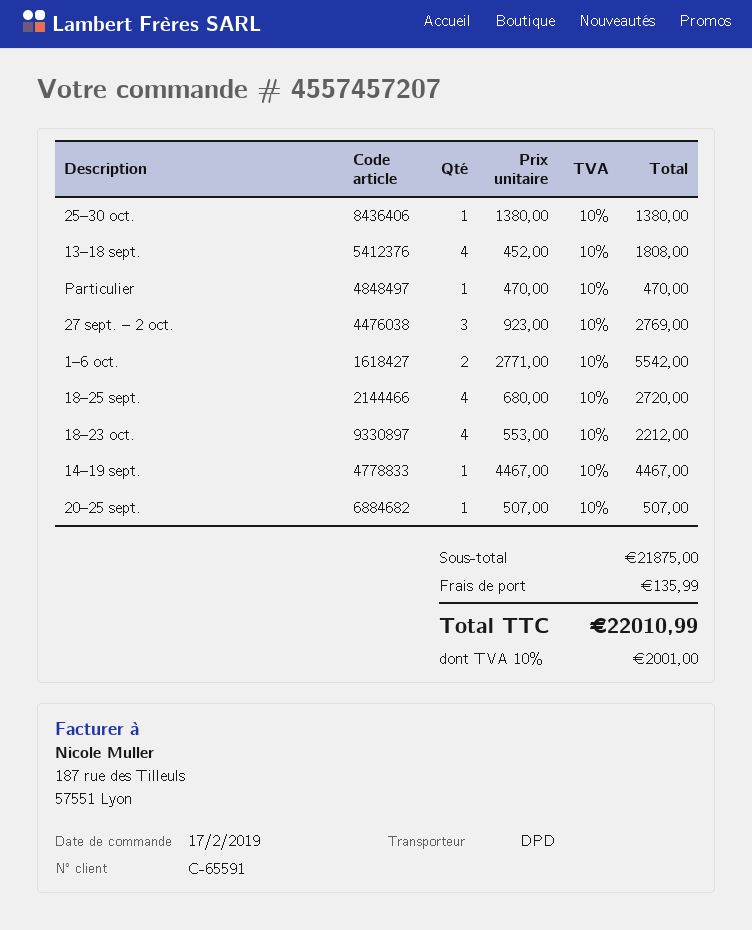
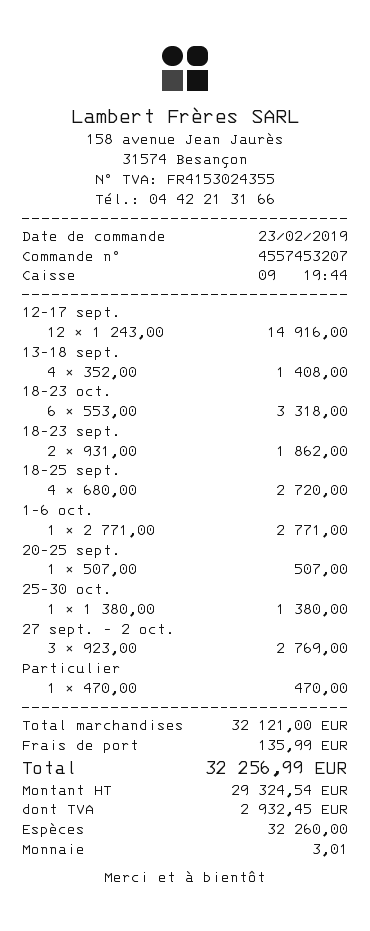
order number: 4557457207 -> 4557453207
order date: 2019-02-17 -> 2019-02-23
13–18 sept.: 4 x 452.00 = 1808.00 -> 4 x 352.00 = 1408.00
1–6 oct.: 2 x 2771.00 = 5542.00 -> 1 x 2771.00 = 2771.00
18–23 oct.: 4 x 553.00 = 2212.00 -> 6 x 553.00 = 3318.00
14–19 sept.: 1 x 4467.00 = 4467.00 -> none
12–17 sept.: none -> 12 x 1243.00 = 14916.00
18–23 sept.: none -> 2 x 931.00 = 1862.00
subtotal: 21875.00 -> 32121.00
tax: 2001.00 -> 2932.45
total: 22010.99 -> 32256.99

